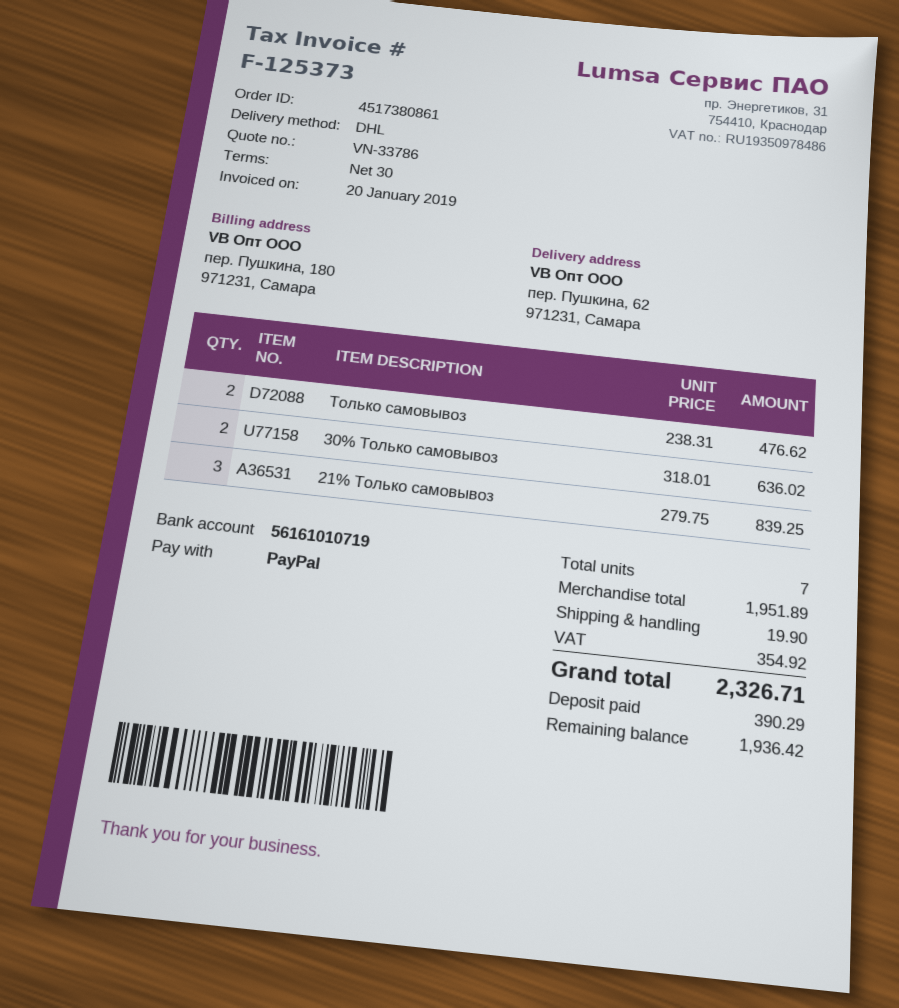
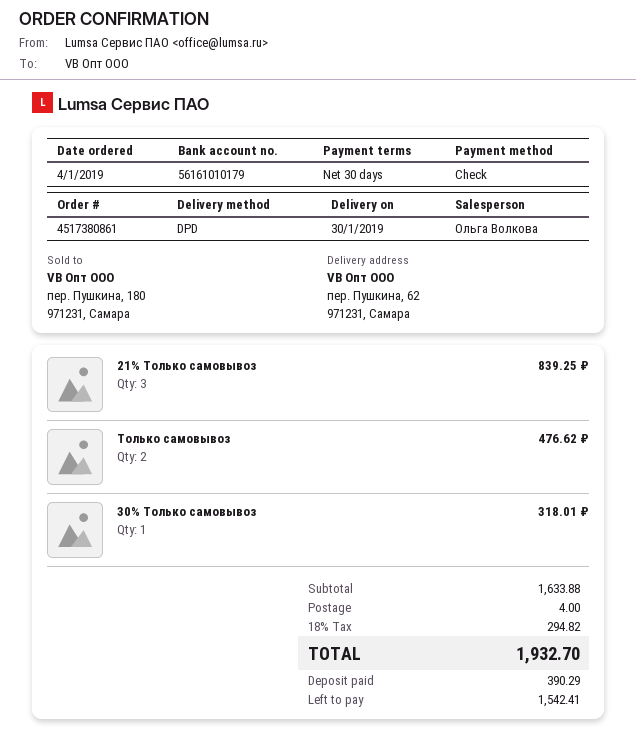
payment method: PayPal -> cheque
bank account: 56161010719 -> 56161010179
shipping method: DHL -> DPD
30% Только самовывоз: 2 for 636.02 -> 1 for 318.01
subtotal: 1951.89 -> 1633.88
shipping: 19.90 -> 4.00
tax: 354.92 -> 294.82
total: 2326.71 -> 1932.70
balance: 1936.42 -> 1542.41

